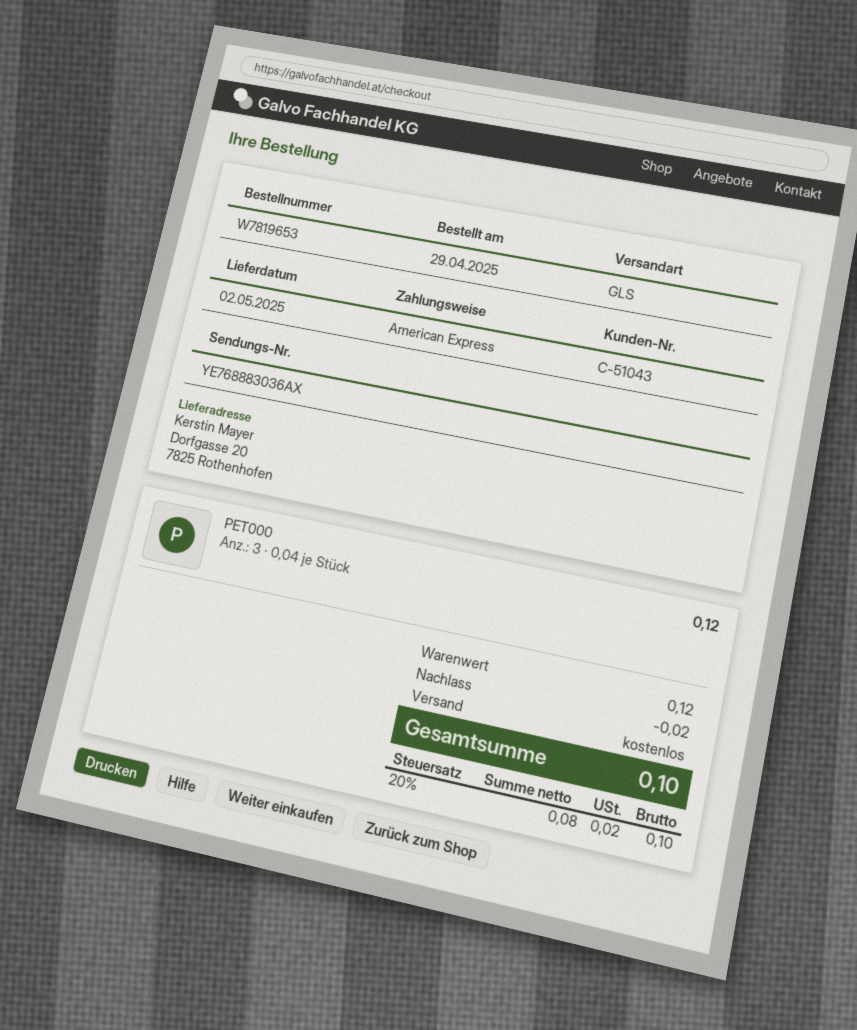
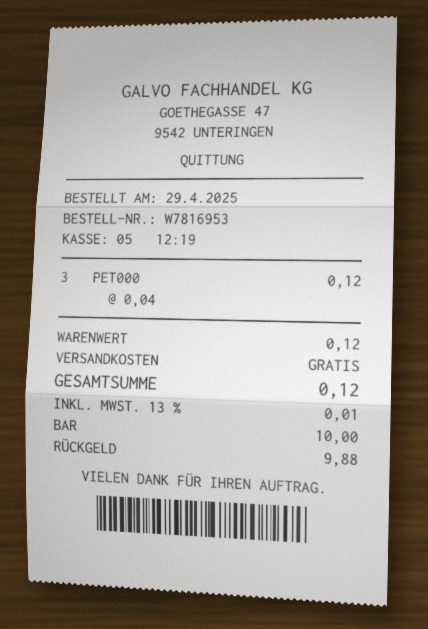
order number: W7819653 -> W7816953
payment method: American Express -> cash
discount: 0.02 -> none
tax: 20% = 0.02 -> 13% = 0.01
total: 0.10 -> 0.12

